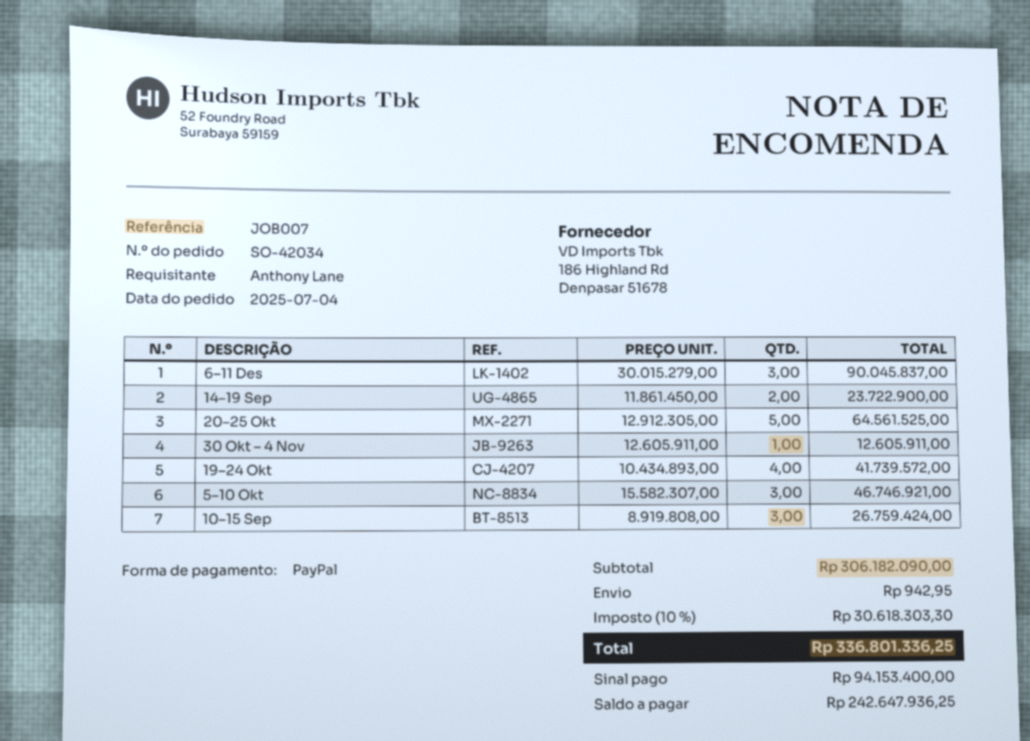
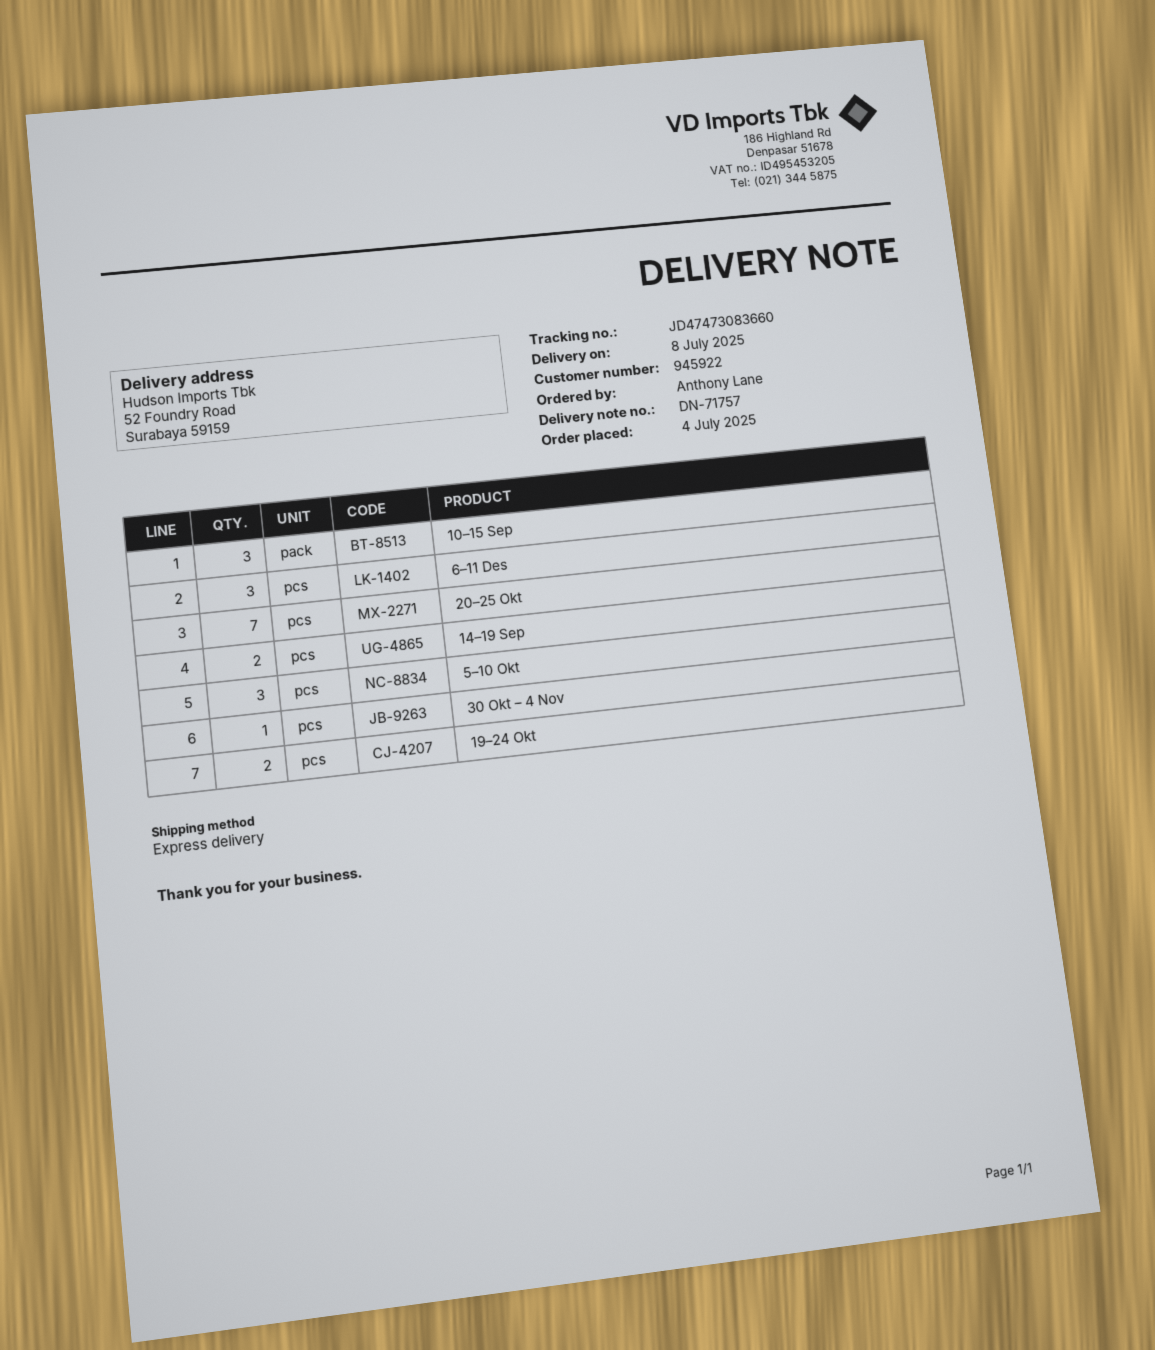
20–25 Okt: 5 -> 7
19–24 Okt: 4 -> 2

